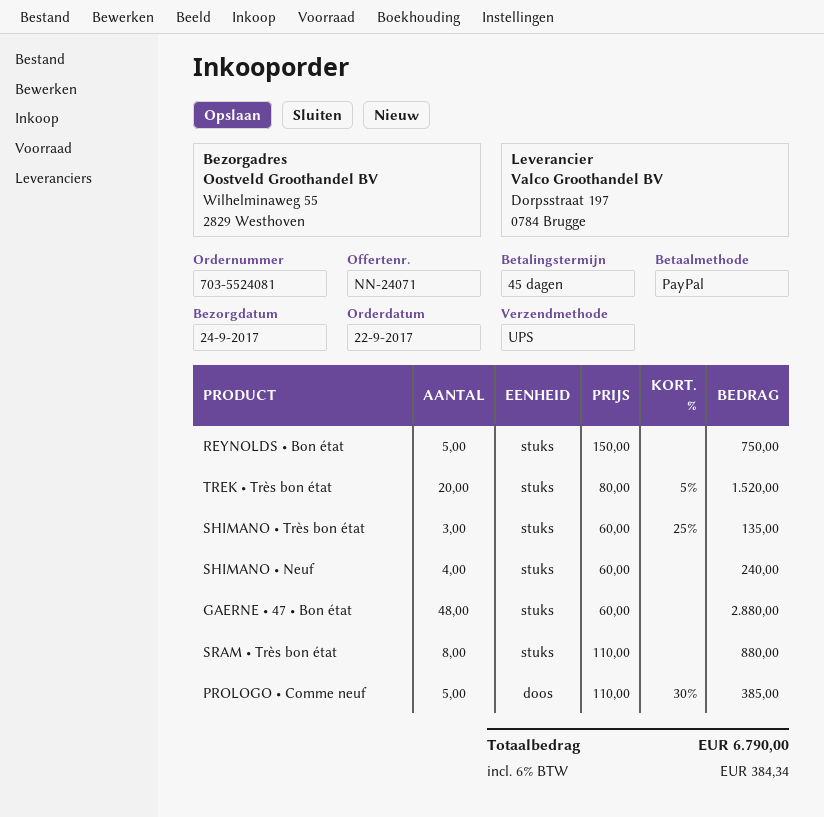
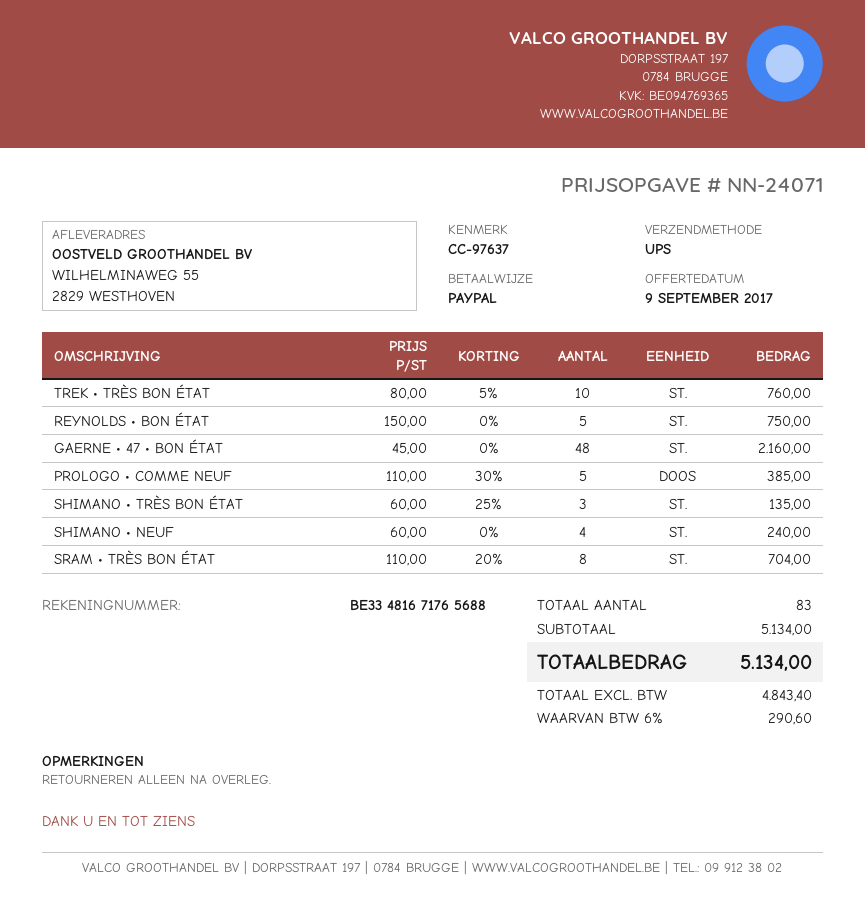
TREK • Très bon état: 20 x 80.00 - 5% = 1520.00 -> 10 x 80.00 - 5% = 760.00
GAERNE • 47 • Bon état: 48 x 60.00 = 2880.00 -> 48 x 45.00 = 2160.00
SRAM • Très bon état: 8 x 110.00 = 880.00 -> 8 x 110.00 - 20% = 704.00
tax: 6% = 384.34 -> 6% = 290.60
total: 6790.00 -> 5134.00

